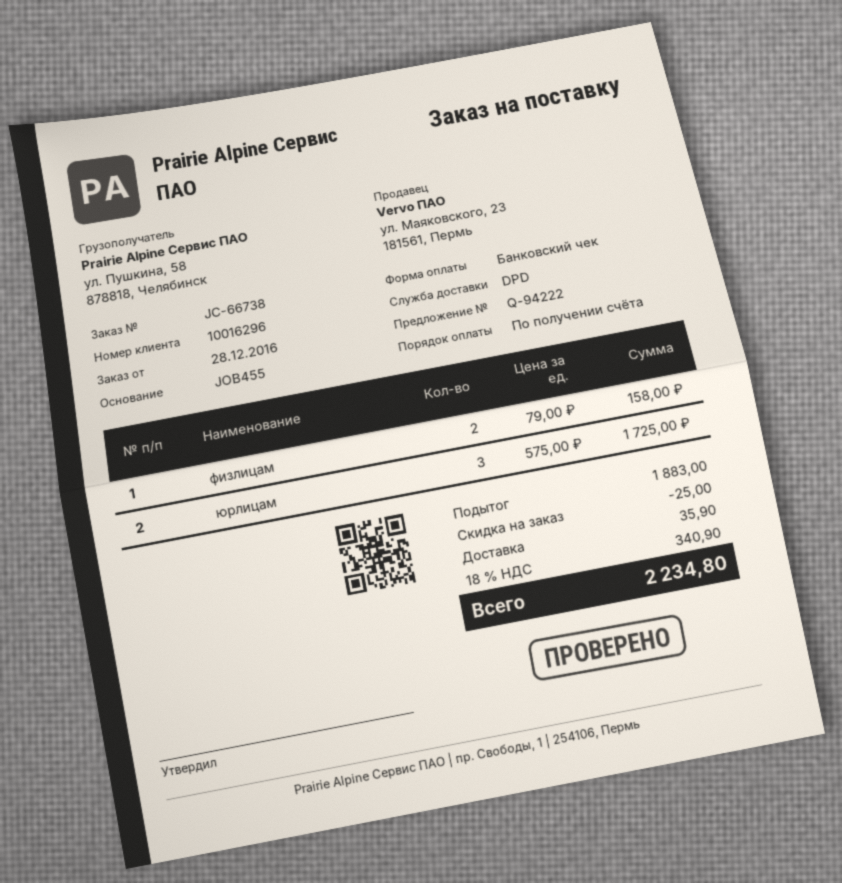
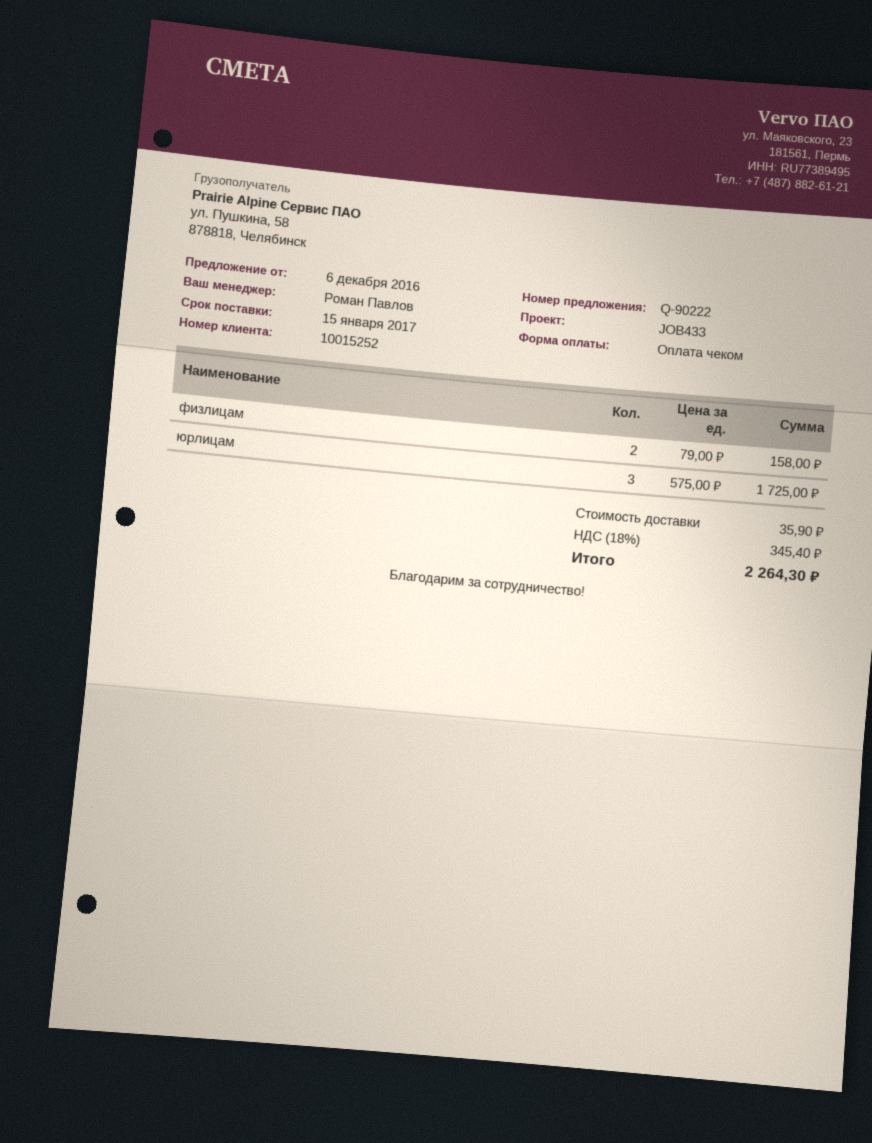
quote number: Q-94222 -> Q-90222
customer number: 10016296 -> 10015252
reference: JOB455 -> JOB433
discount: 25.00 -> none
tax: 18% = 340.90 -> 18% = 345.40
total: 2234.80 -> 2264.30

